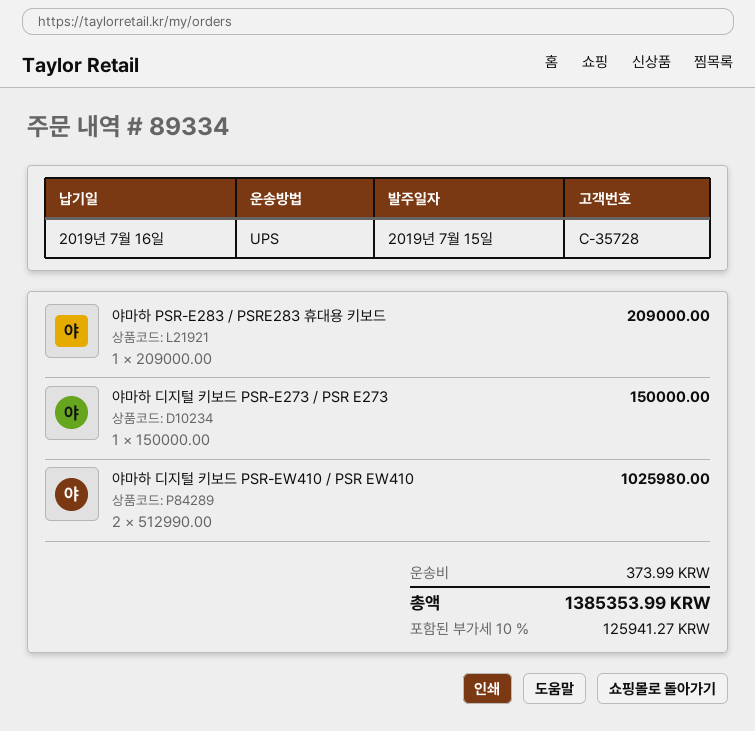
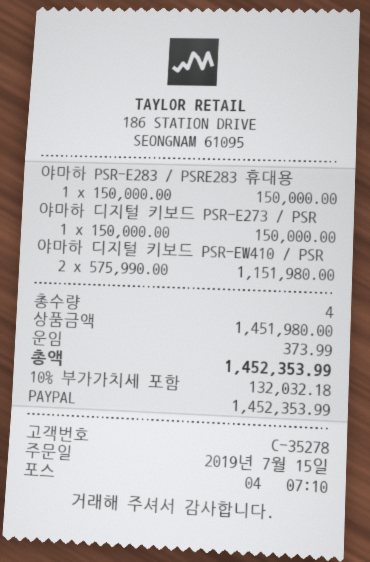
customer number: C-35728 -> C-35278
야마하 PSR-E283 / PSRE283 휴대용 키보드: 1 x 209000.00 = 209000.00 -> 1 x 150000.00 = 150000.00
야마하 디지털 키보드 PSR-EW410 / PSR EW410: 2 x 512990.00 = 1025980.00 -> 2 x 575990.00 = 1151980.00
tax: 10% = 125941.27 -> 10% = 132032.18
total: 1385353.99 -> 1452353.99

